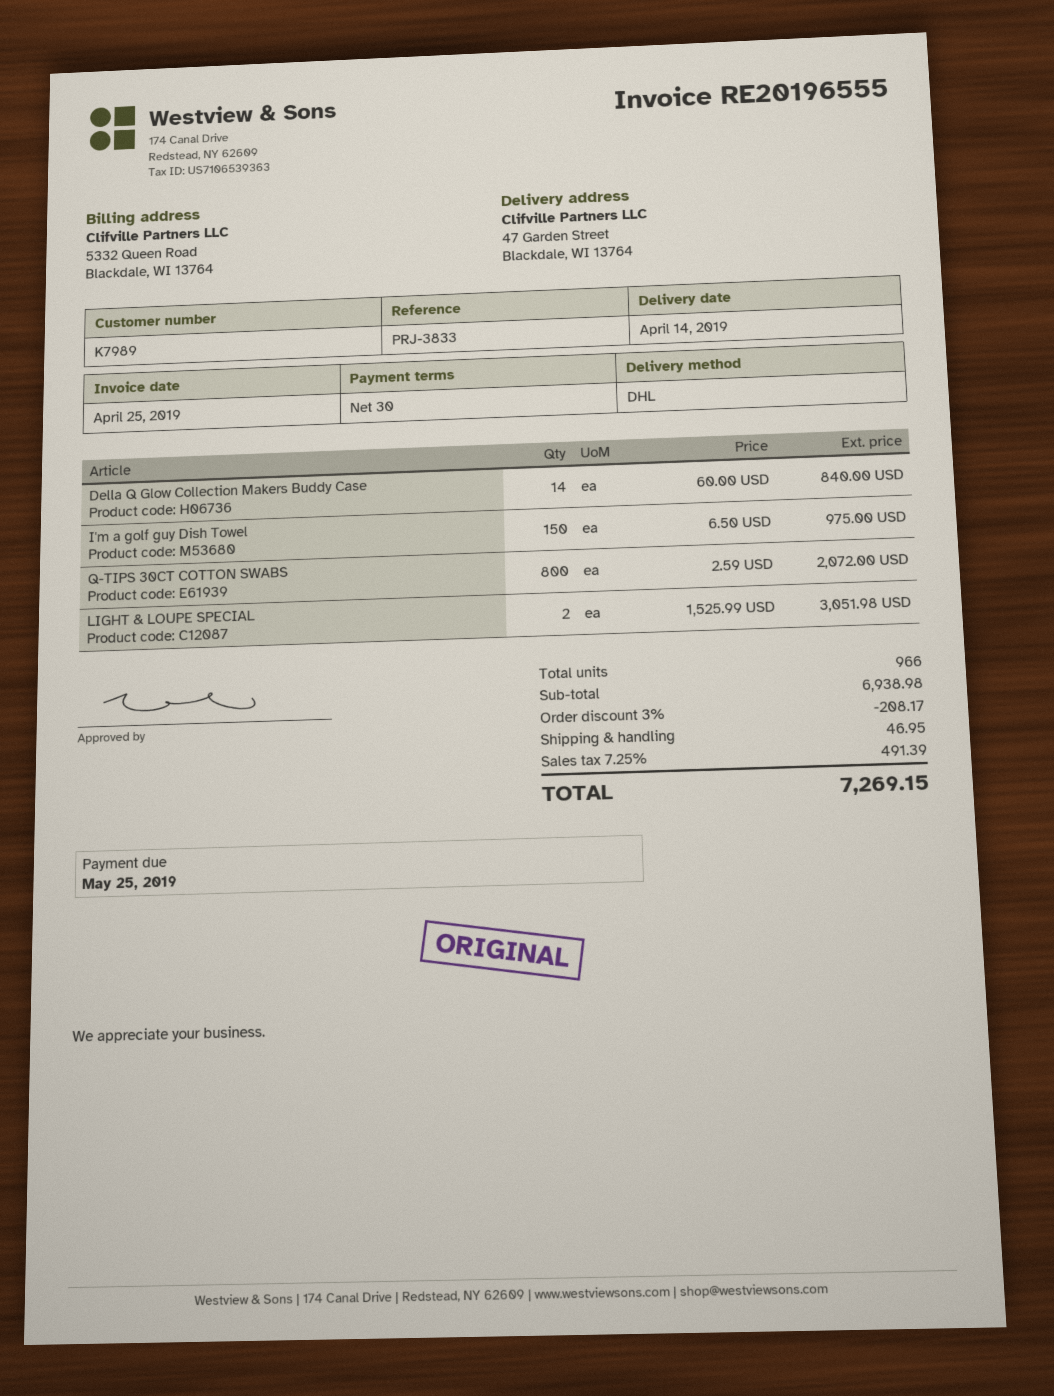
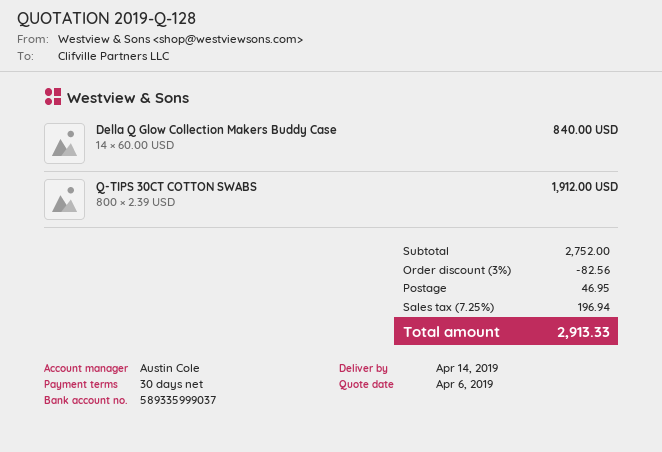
I'm a golf guy Dish Towel: 150 x 6.50 = 975.00 -> none
Q-TIPS 30CT COTTON SWABS: 800 x 2.59 = 2072.00 -> 800 x 2.39 = 1912.00
LIGHT & LOUPE SPECIAL: 2 x 1525.99 = 3051.98 -> none
subtotal: 6938.98 -> 2752.00
discount: 3% = 208.17 -> 3% = 82.56
tax: 7.25% = 491.39 -> 7.25% = 196.94
total: 7269.15 -> 2913.33

